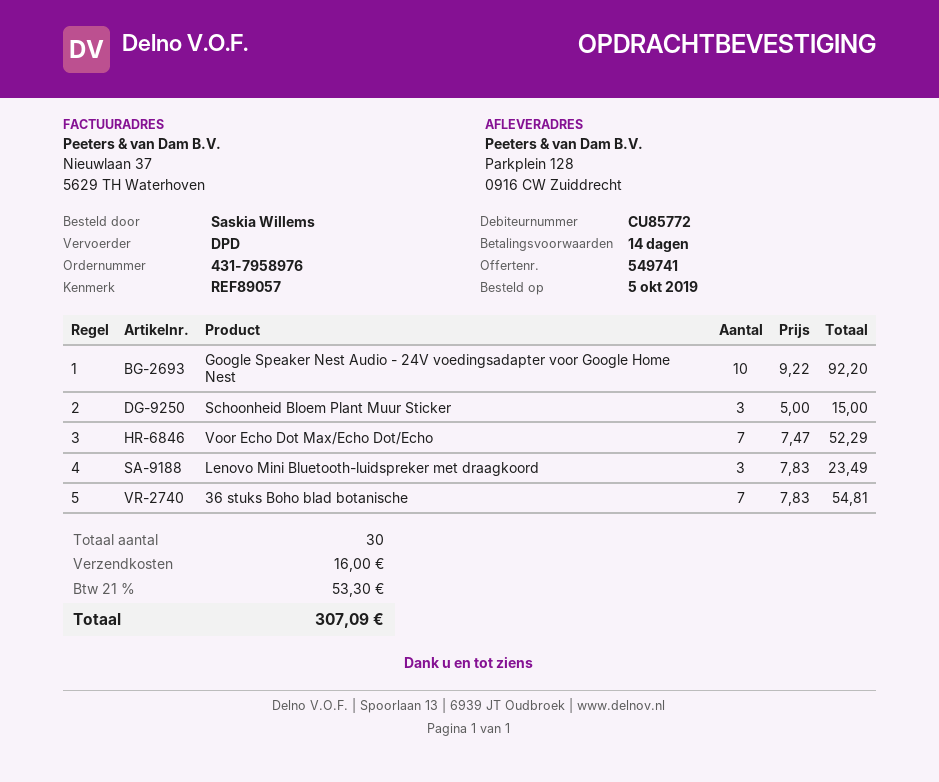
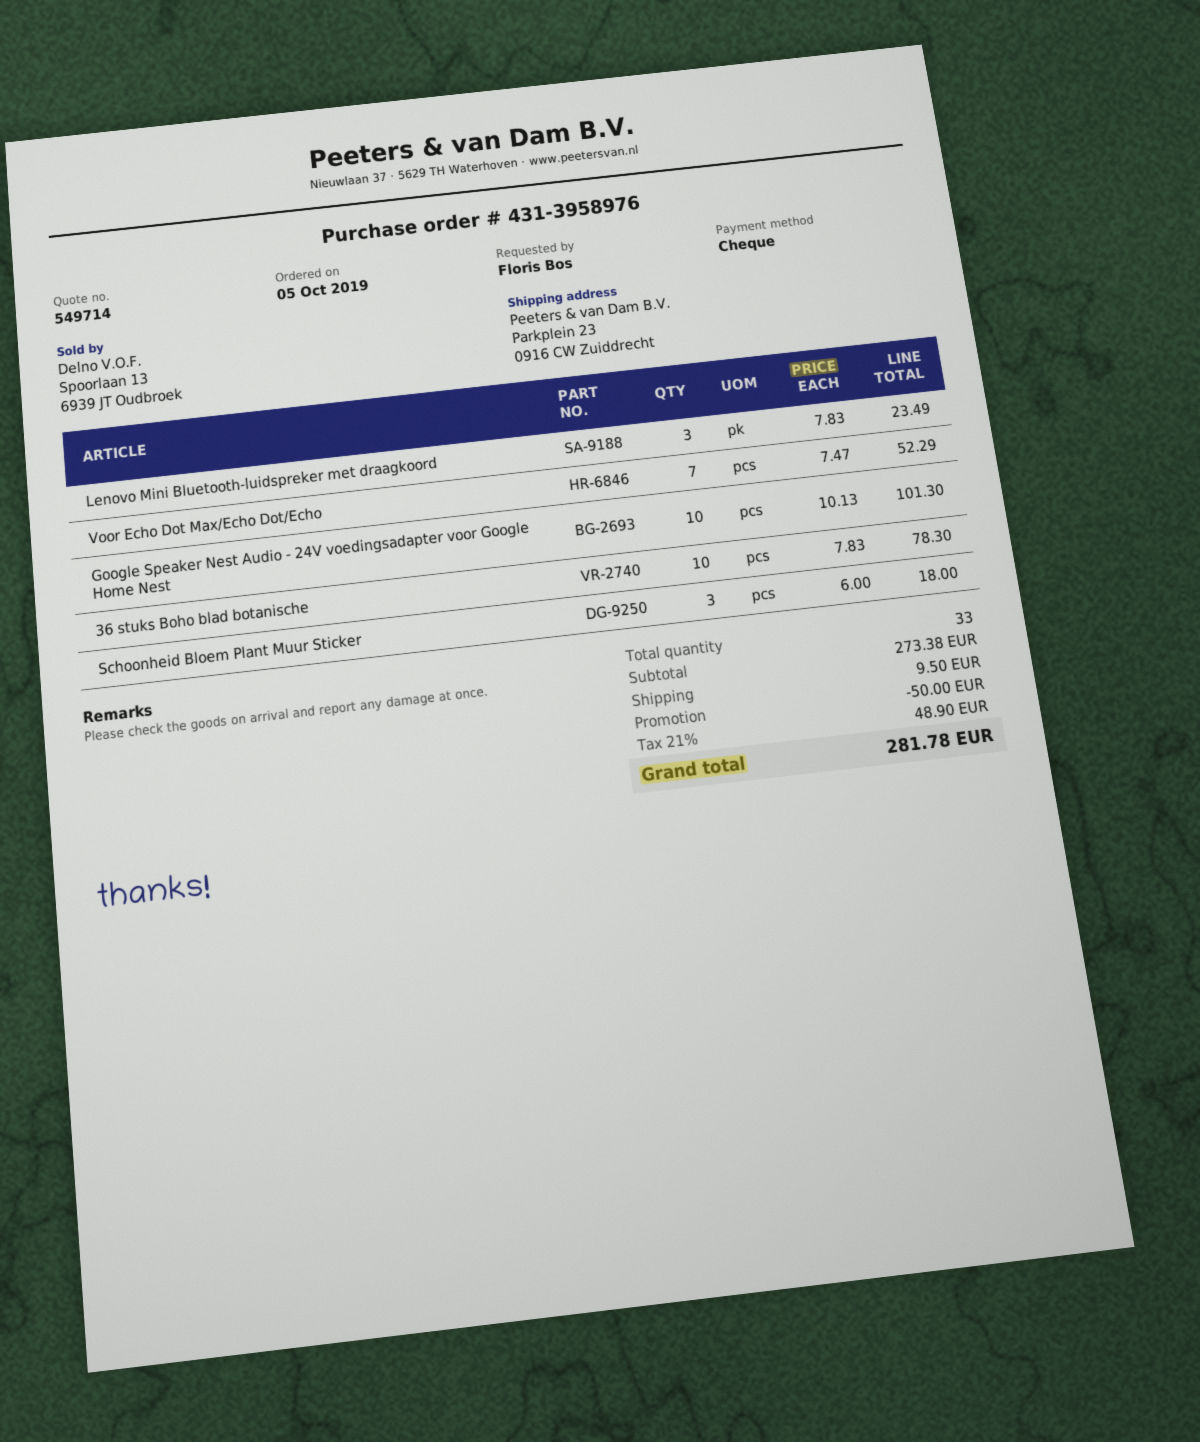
quote number: 549741 -> 549714
order number: 431-7958976 -> 431-3958976
ordered by: Saskia Willems -> Floris Bos
ship to: Parkplein 128, 0916 CW Zuiddrecht -> Parkplein 23, 0916 CW Zuiddrecht
Google Speaker Nest Audio - 24V voedingsadapter voor Google Home Nest: 10 x 9.22 = 92.20 -> 10 x 10.13 = 101.30
Schoonheid Bloem Plant Muur Sticker: 3 x 5.00 = 15.00 -> 3 x 6.00 = 18.00
36 stuks Boho blad botanische: 7 x 7.83 = 54.81 -> 10 x 7.83 = 78.30
total quantity: 30 -> 33
discount: none -> 50.00
shipping: 16.00 -> 9.50
tax: 21% = 53.30 -> 21% = 48.90
total: 307.09 -> 281.78

